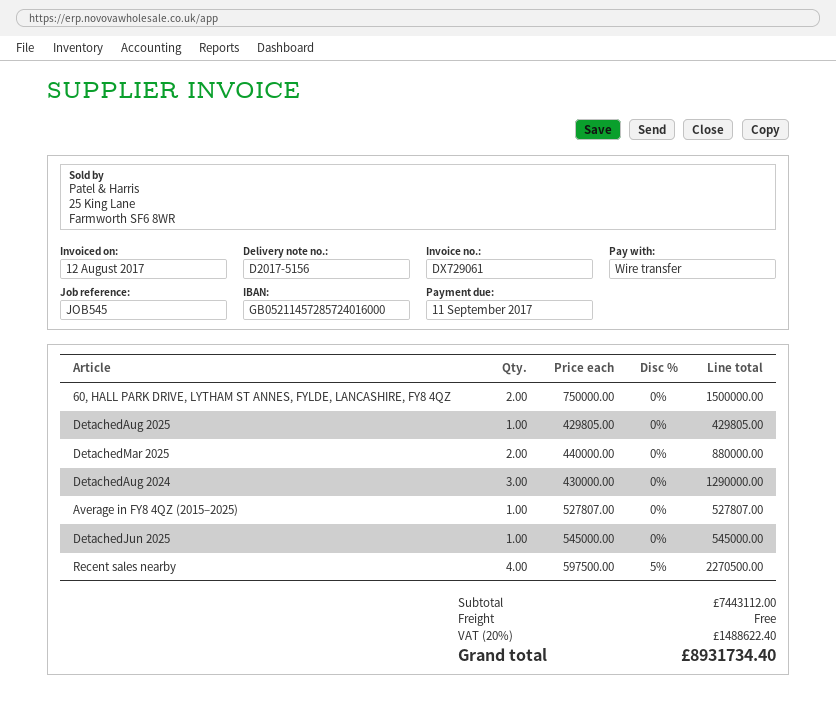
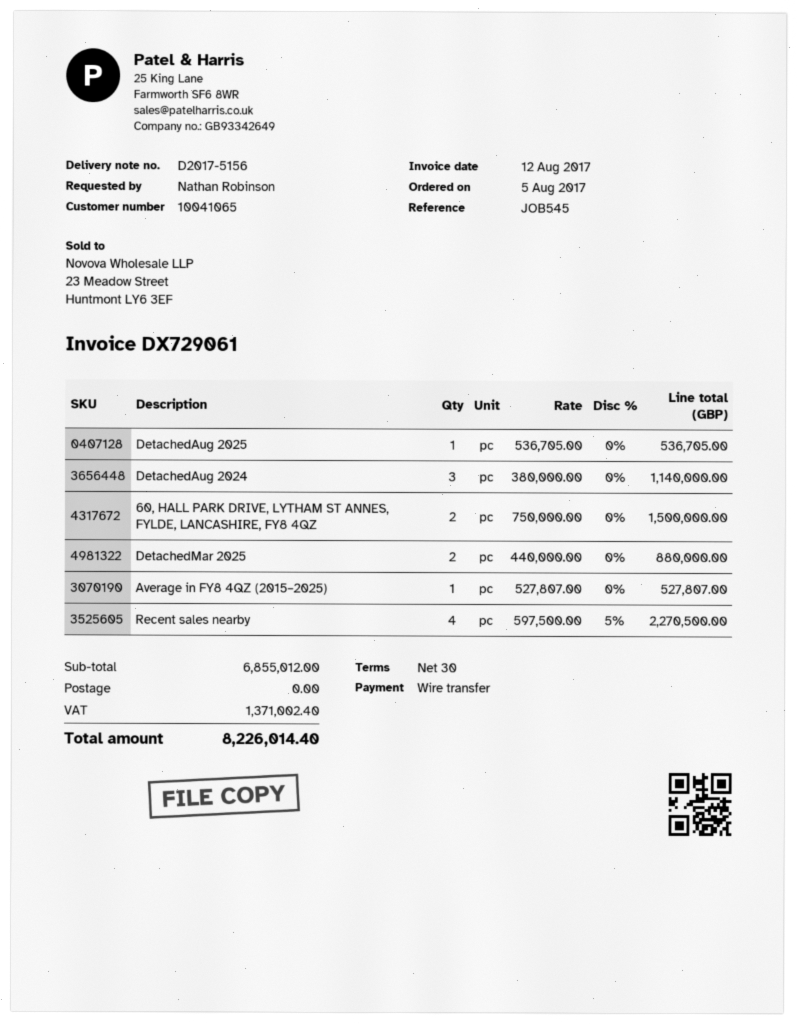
DetachedAug 2025: 1 x 429805.00 = 429805.00 -> 1 x 536705.00 = 536705.00
DetachedAug 2024: 3 x 430000.00 = 1290000.00 -> 3 x 380000.00 = 1140000.00
DetachedJun 2025: 1 x 545000.00 = 545000.00 -> none
subtotal: 7443112.00 -> 6855012.00
tax: 1488622.40 -> 1371002.40
total: 8931734.40 -> 8226014.40

